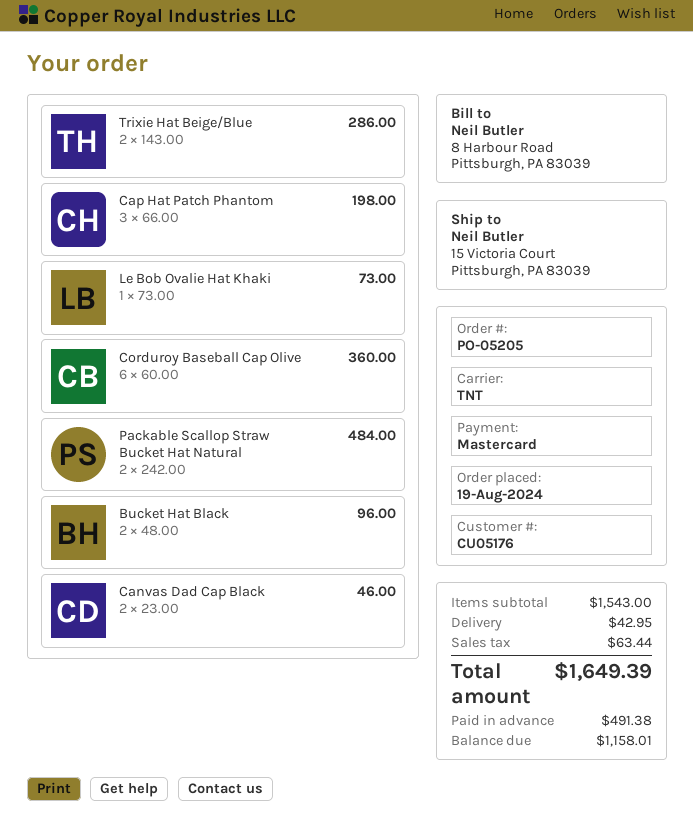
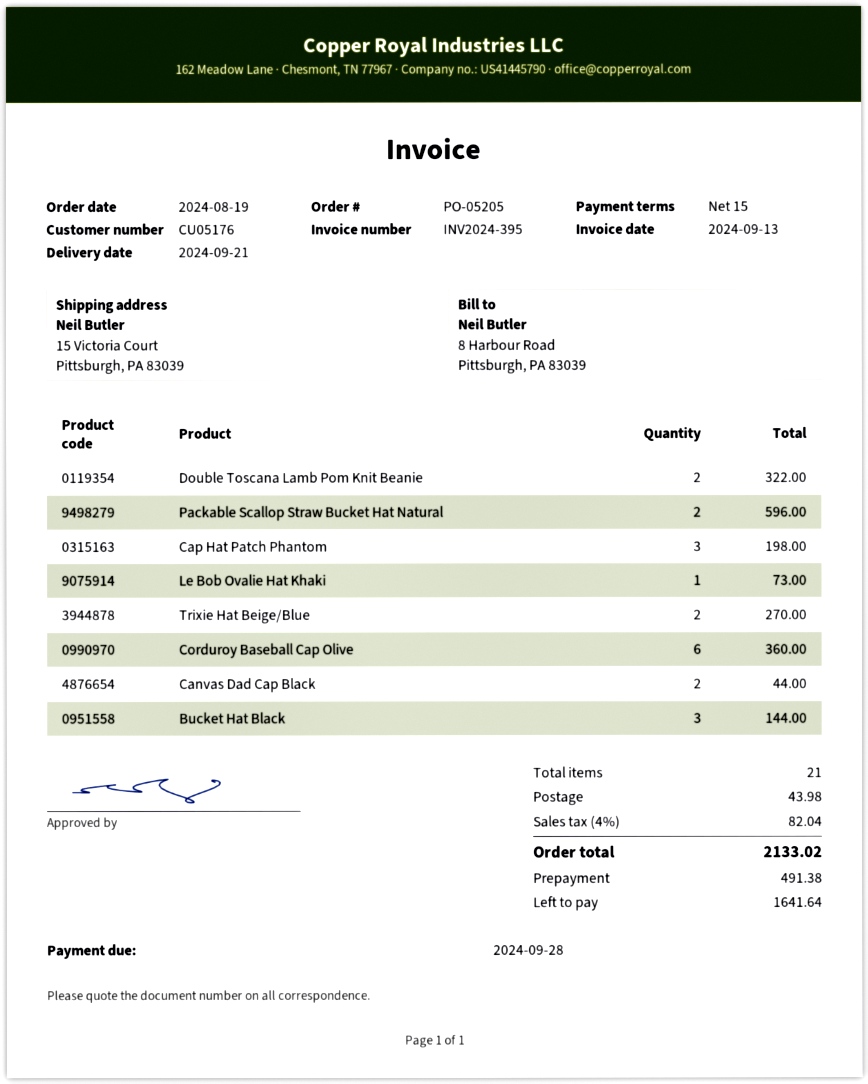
Trixie Hat Beige/Blue: 2 for 286.00 -> 2 for 270.00
Packable Scallop Straw Bucket Hat Natural: 2 for 484.00 -> 2 for 596.00
Bucket Hat Black: 2 for 96.00 -> 3 for 144.00
Canvas Dad Cap Black: 2 for 46.00 -> 2 for 44.00
Double Toscana Lamb Pom Knit Beanie: none -> 2 for 322.00
shipping: 42.95 -> 43.98
tax: 63.44 -> 82.04
total: 1649.39 -> 2133.02
balance: 1158.01 -> 1641.64

